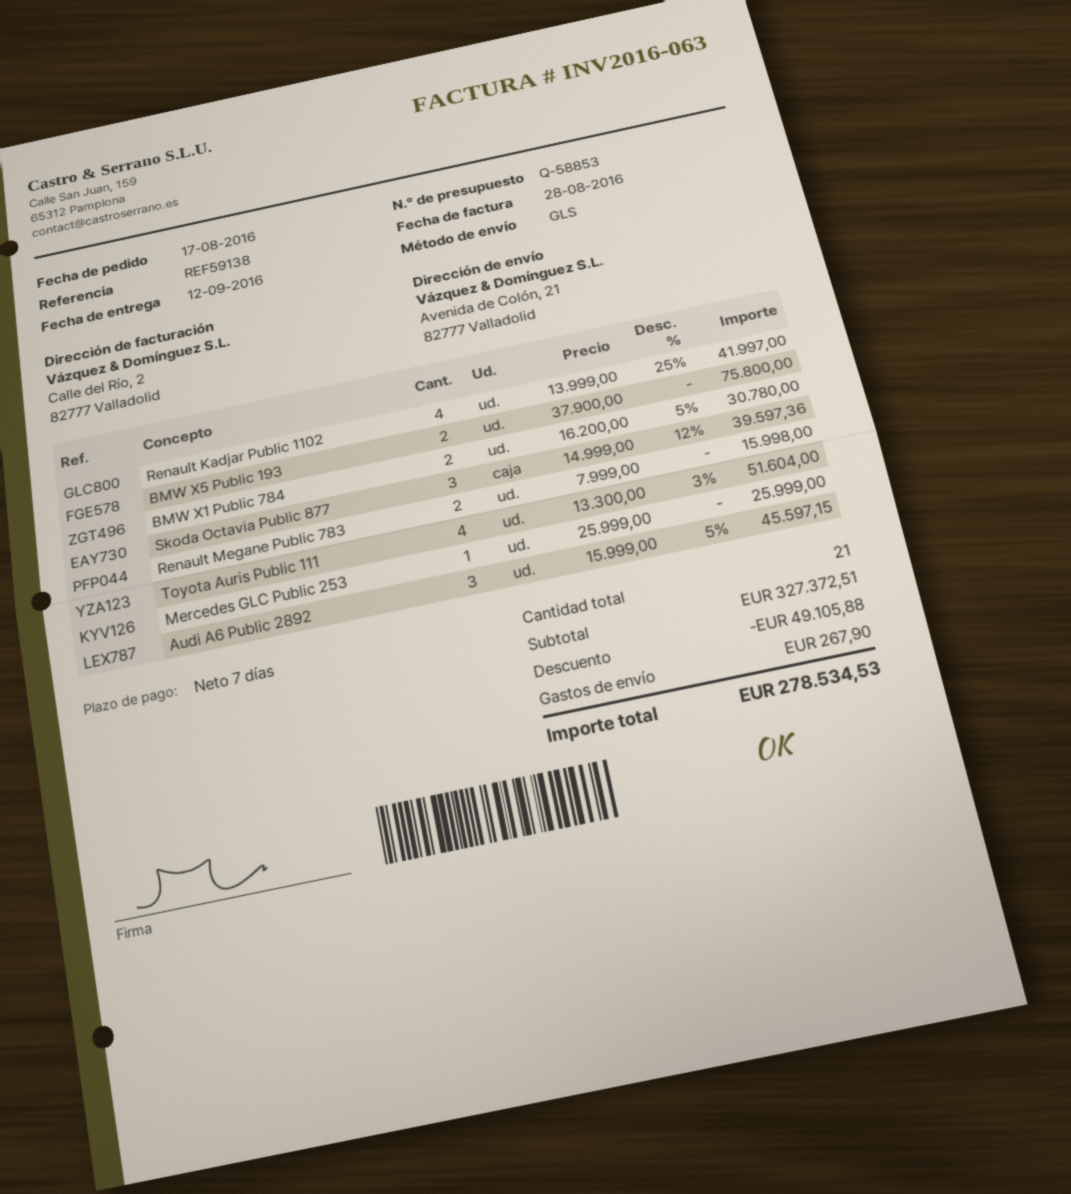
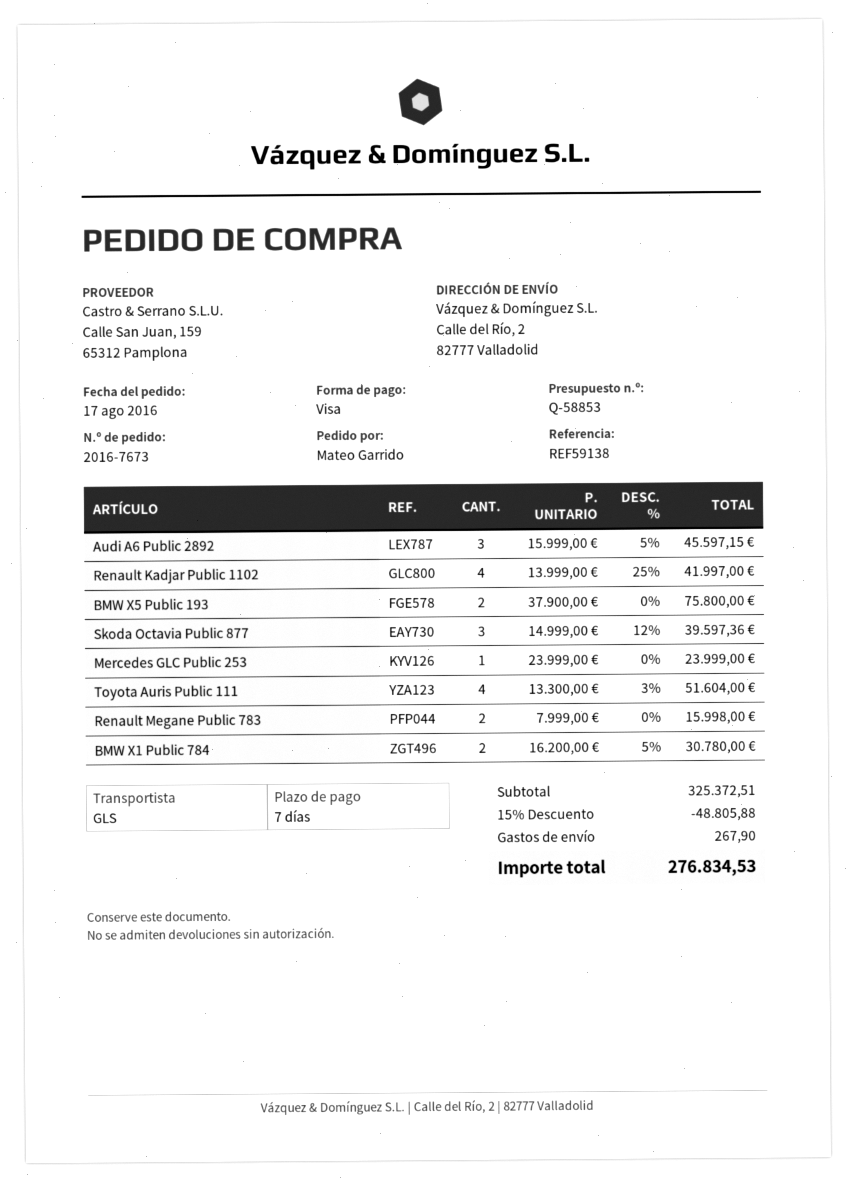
ship to: Avenida de Colón, 21, 82777 Valladolid -> Calle del Río, 2, 82777 Valladolid
Mercedes GLC Public 253: 1 x 25999.00 = 25999.00 -> 1 x 23999.00 = 23999.00
subtotal: 327372.51 -> 325372.51
discount: 49105.88 -> 48805.88
total: 278534.53 -> 276834.53

